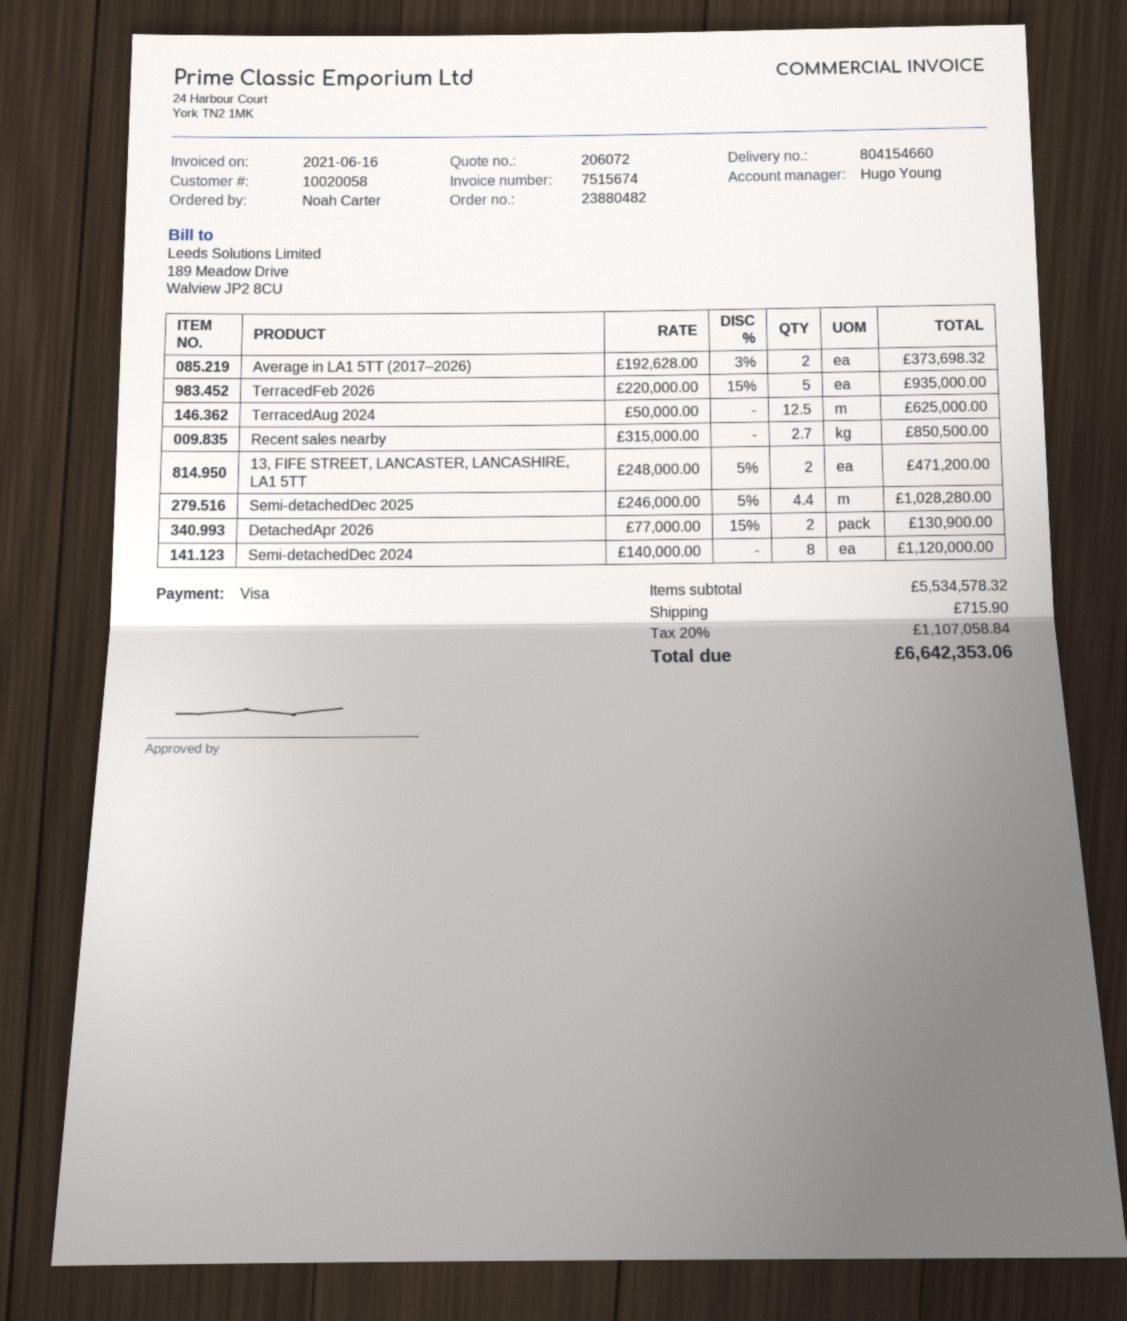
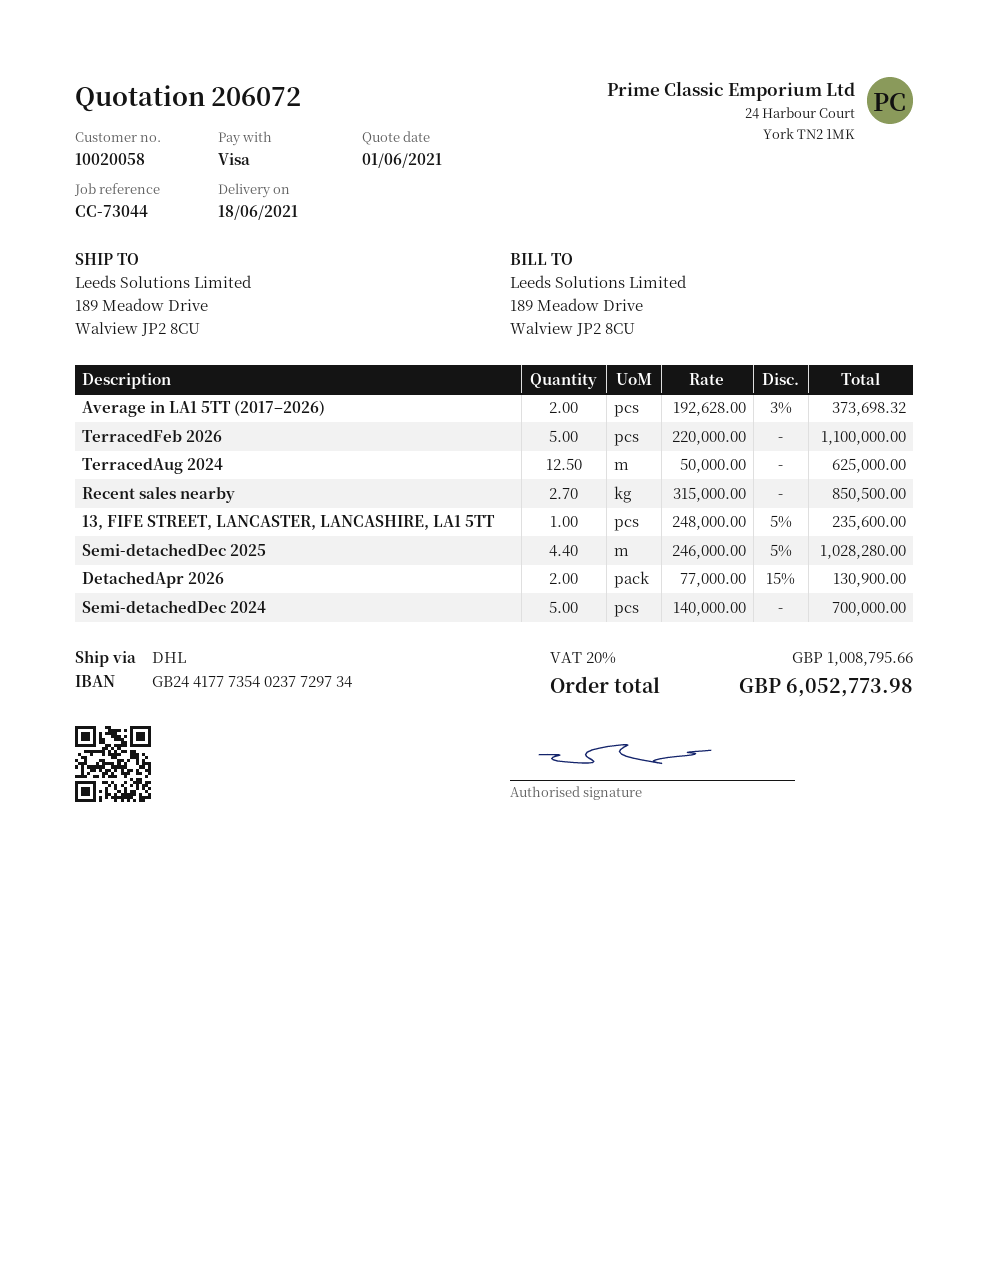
TerracedFeb 2026: 5 x 220000.00 - 15% = 935000.00 -> 5 x 220000.00 = 1100000.00
13, FIFE STREET, LANCASTER, LANCASHIRE, LA1 5TT: 2 x 248000.00 - 5% = 471200.00 -> 1 x 248000.00 - 5% = 235600.00
Semi-detachedDec 2024: 8 x 140000.00 = 1120000.00 -> 5 x 140000.00 = 700000.00
shipping: 715.90 -> none
tax: 20% = 1107058.84 -> 20% = 1008795.66
total: 6642353.06 -> 6052773.98

